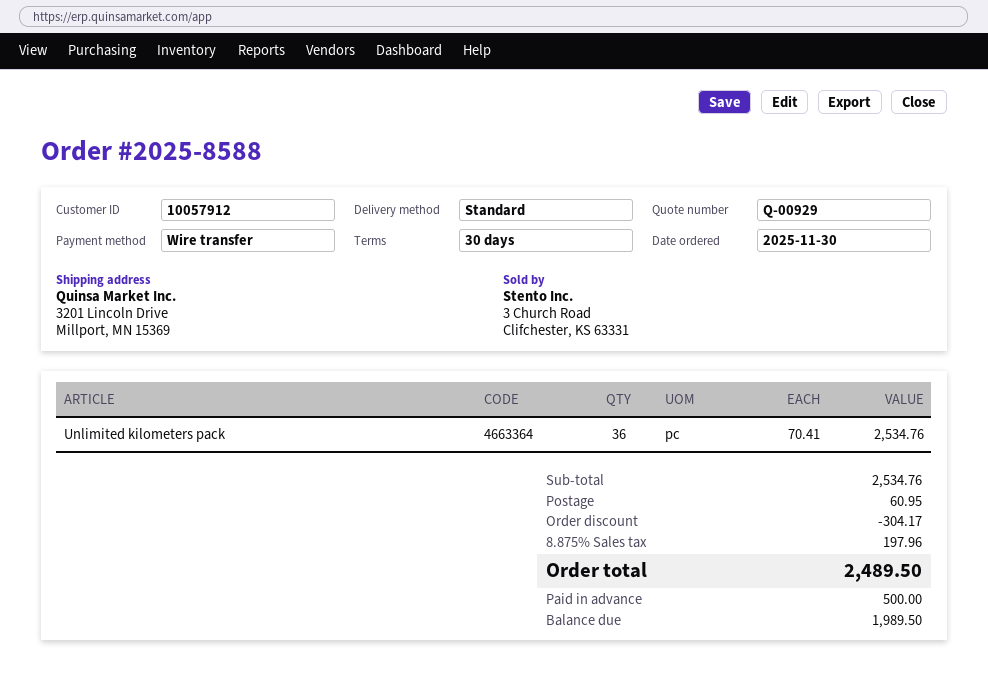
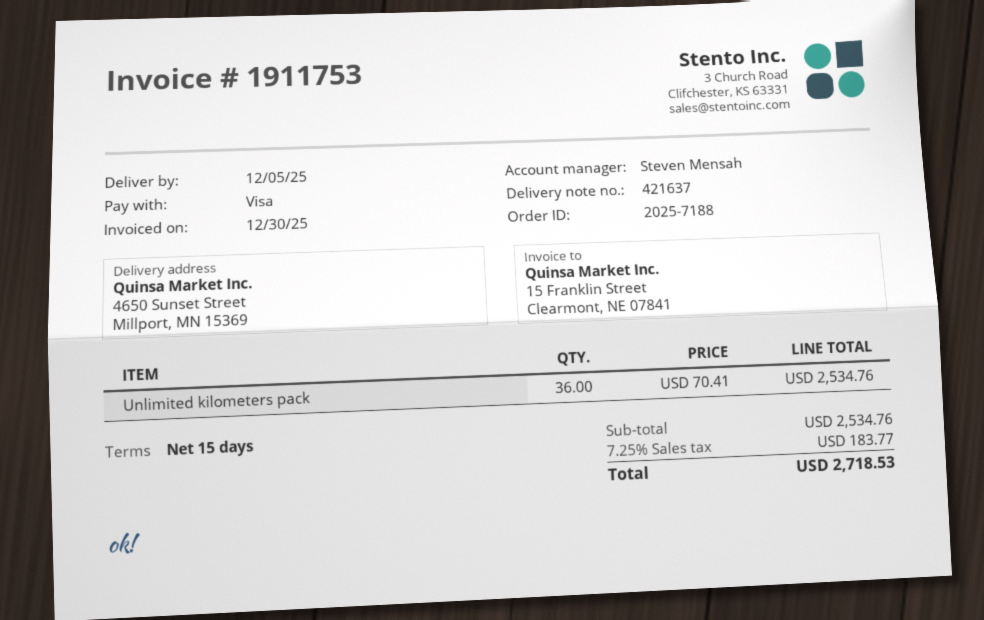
order number: 2025-8588 -> 2025-7188
payment terms: 30 days -> 15 days
payment method: bank transfer -> Visa
ship to: 3201 Lincoln Drive, Millport, MN 15369 -> 4650 Sunset Street, Millport, MN 15369
discount: 304.17 -> none
shipping: 60.95 -> none
tax: 8.875% = 197.96 -> 7.25% = 183.77
total: 2489.50 -> 2718.53

